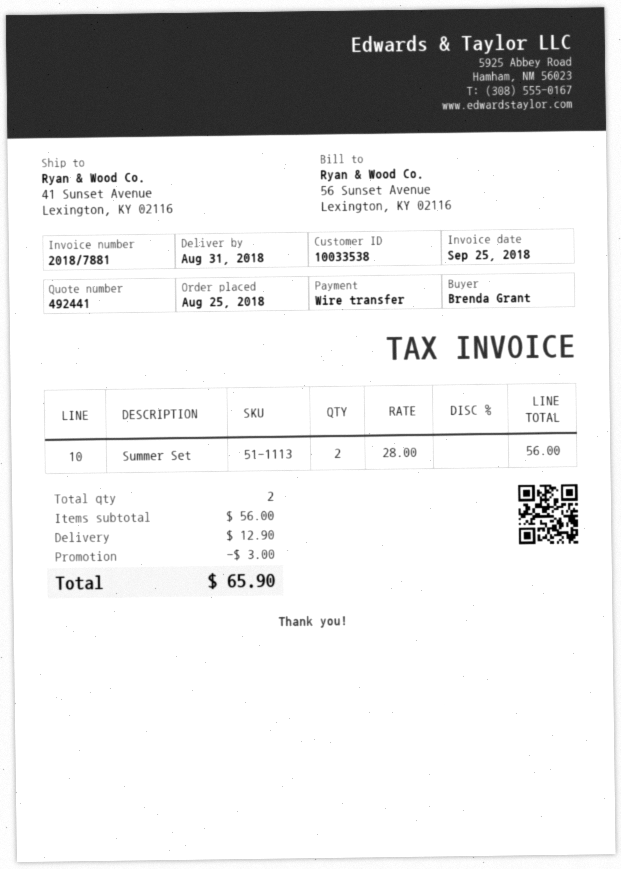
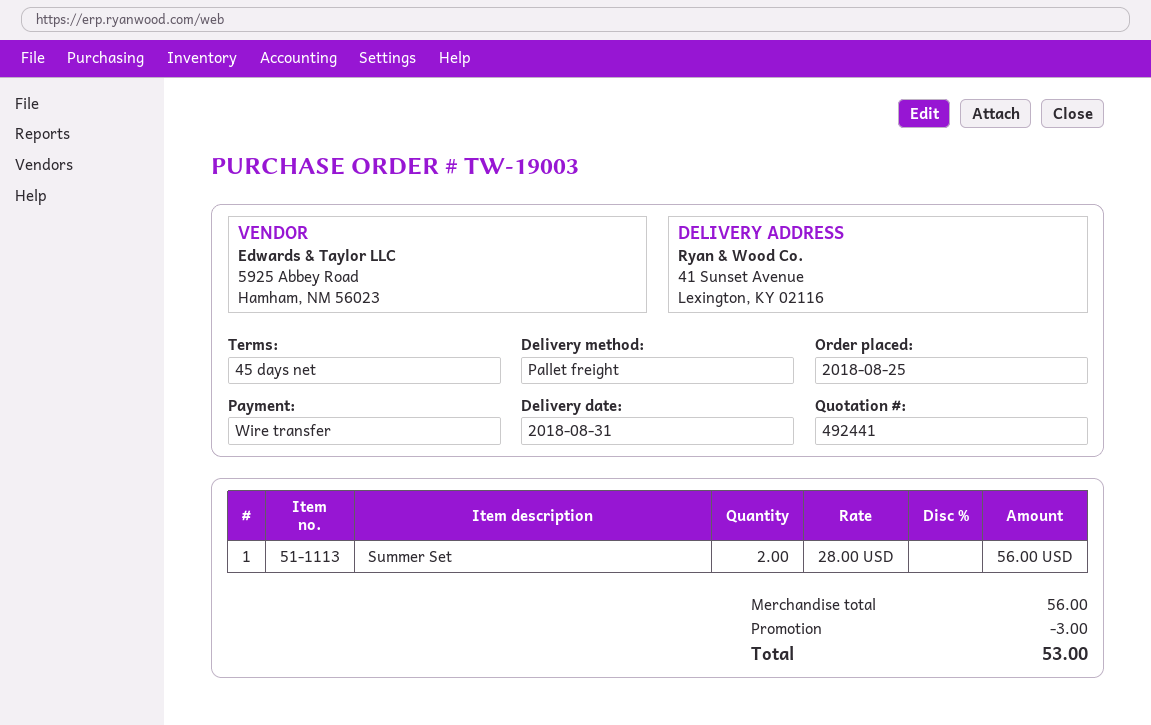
shipping: 12.90 -> none
total: 65.90 -> 53.00

